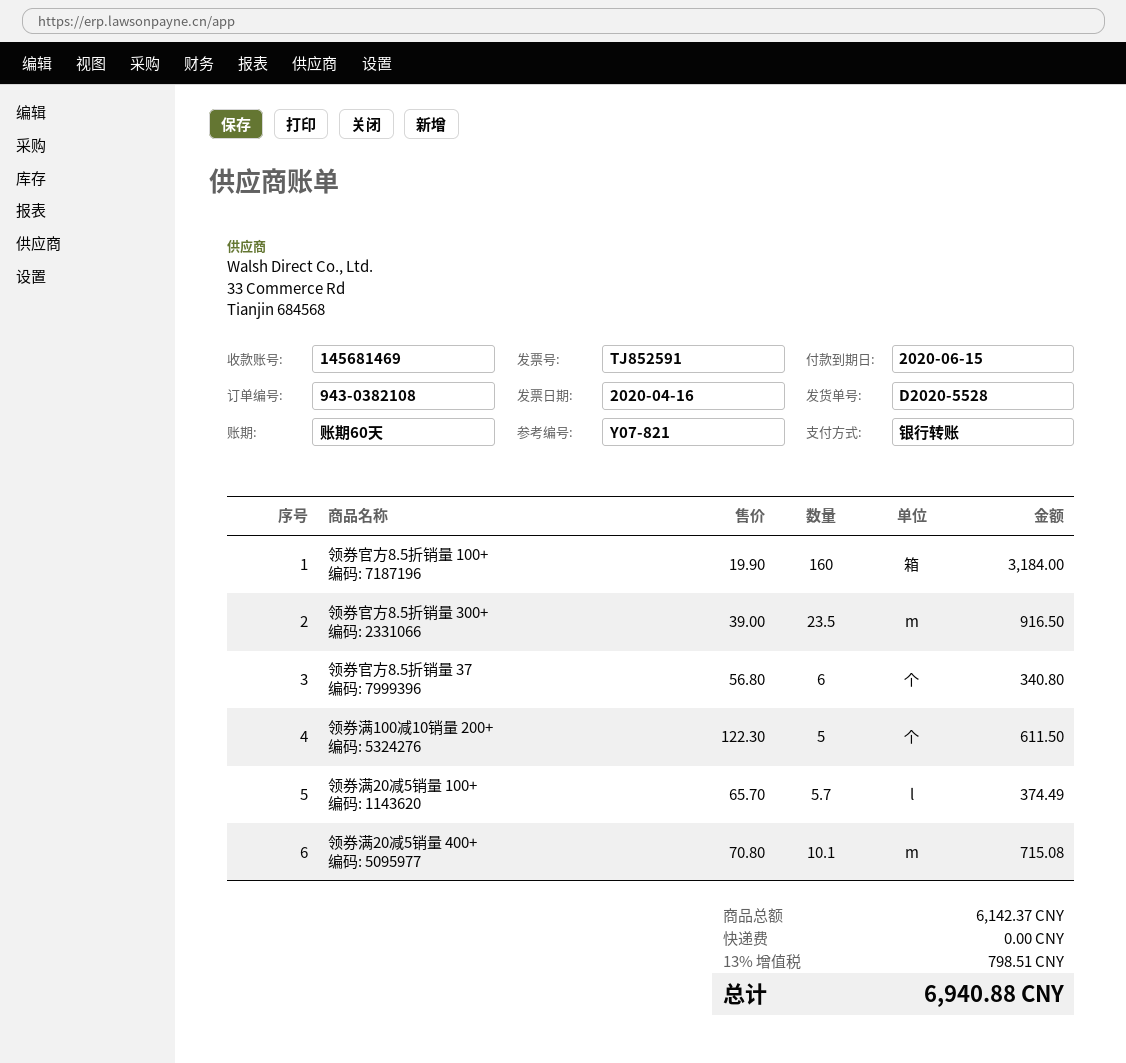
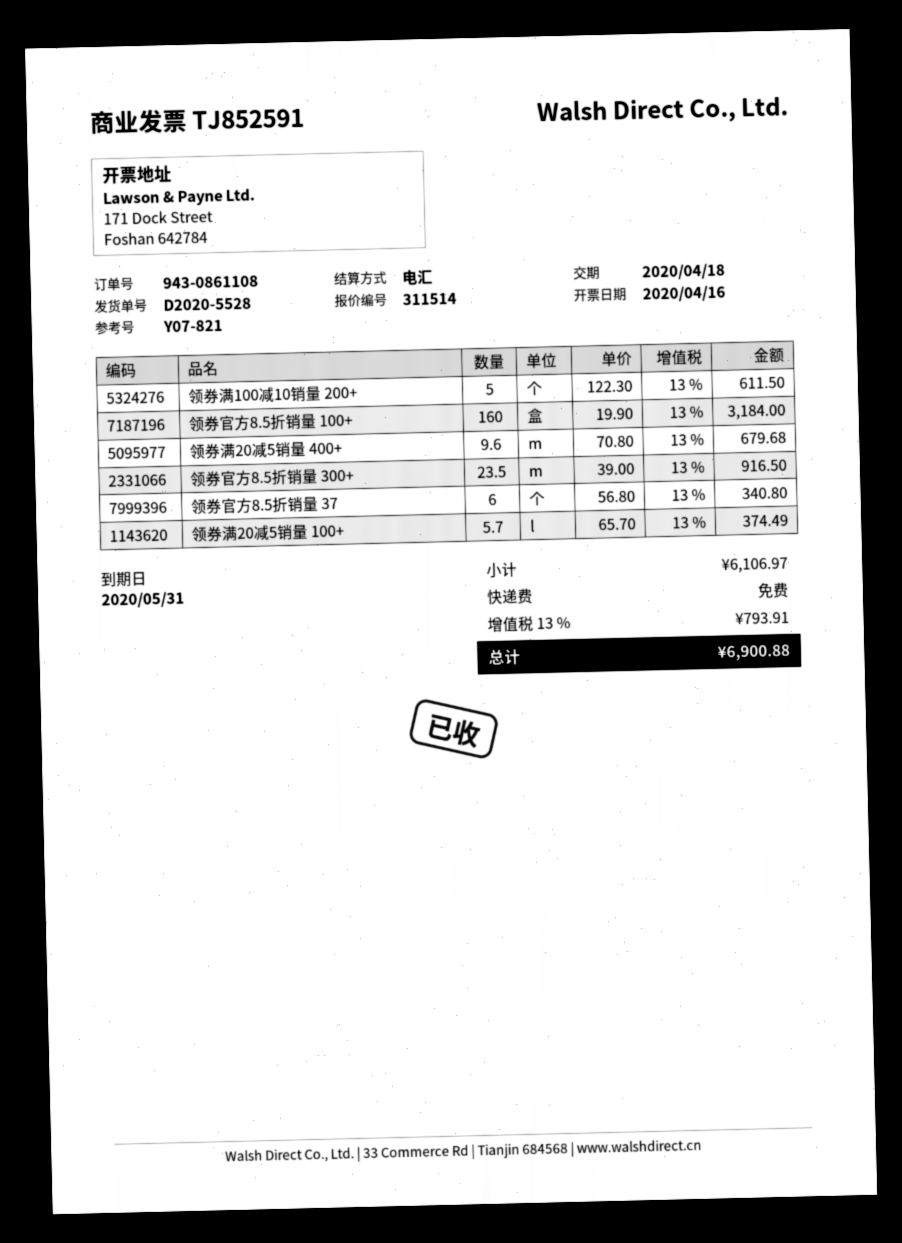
order number: 943-0382108 -> 943-0861108
due date: 2020-06-15 -> 2020-05-31
领券满20减5销量 400+: 10.1 x 70.80 = 715.08 -> 9.6 x 70.80 = 679.68
subtotal: 6142.37 -> 6106.97
tax: 13% = 798.51 -> 13% = 793.91
total: 6940.88 -> 6900.88

